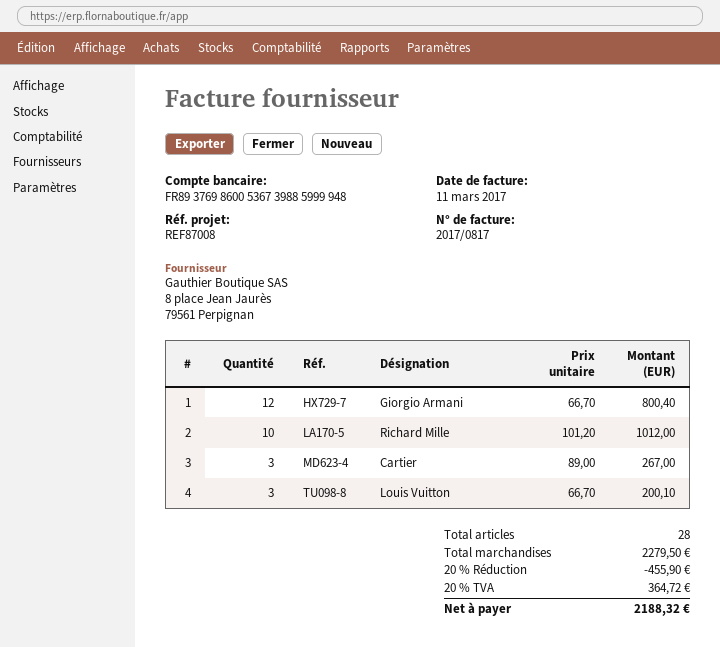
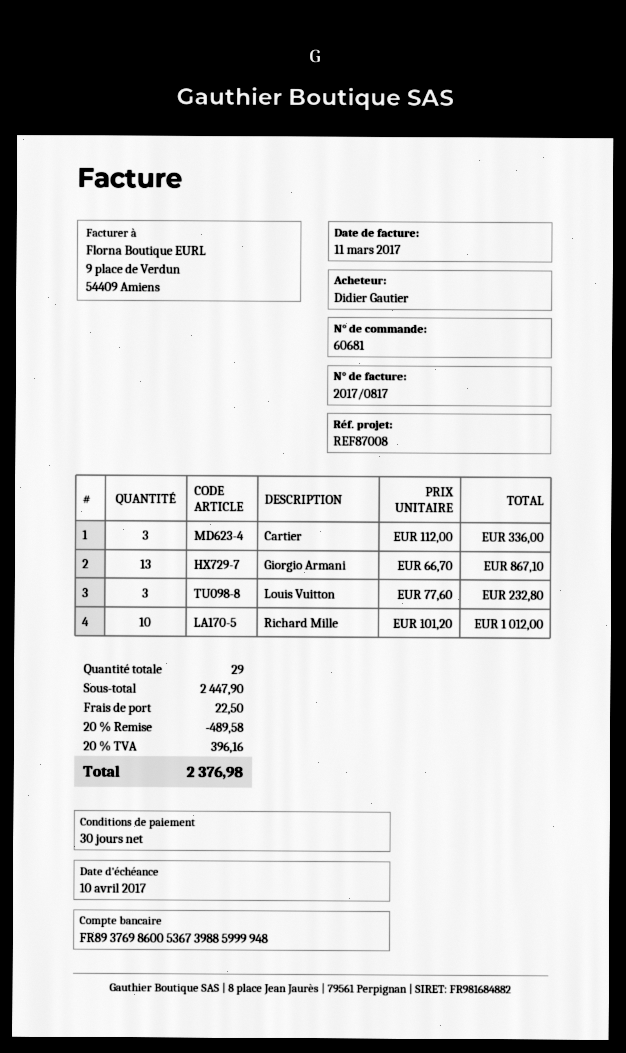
Giorgio Armani: 12 x 66.70 = 800.40 -> 13 x 66.70 = 867.10
Cartier: 3 x 89.00 = 267.00 -> 3 x 112.00 = 336.00
Louis Vuitton: 3 x 66.70 = 200.10 -> 3 x 77.60 = 232.80
total quantity: 28 -> 29
subtotal: 2279.50 -> 2447.90
discount: 20% = 455.90 -> 20% = 489.58
shipping: none -> 22.50
tax: 20% = 364.72 -> 20% = 396.16
total: 2188.32 -> 2376.98

